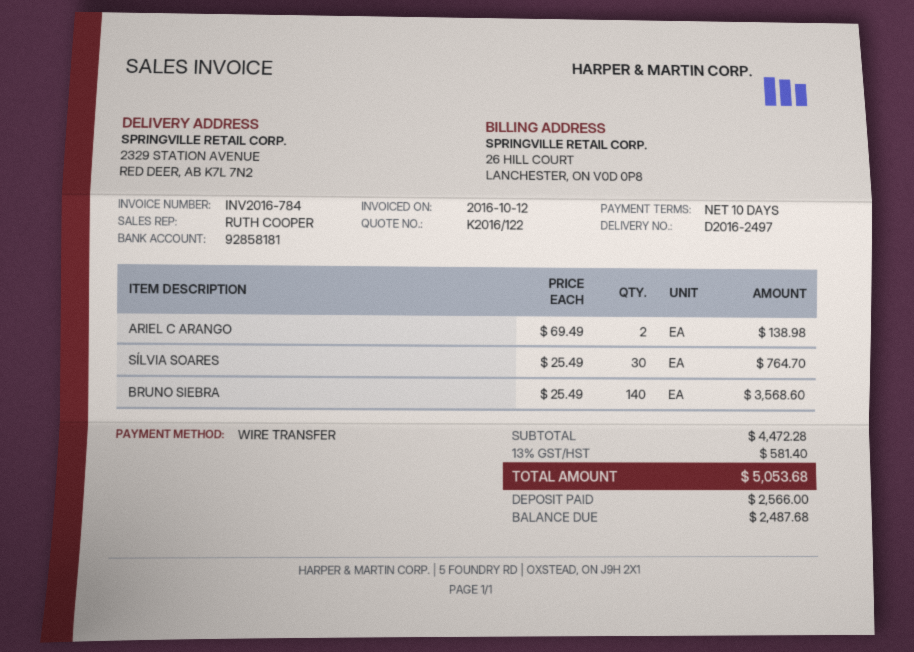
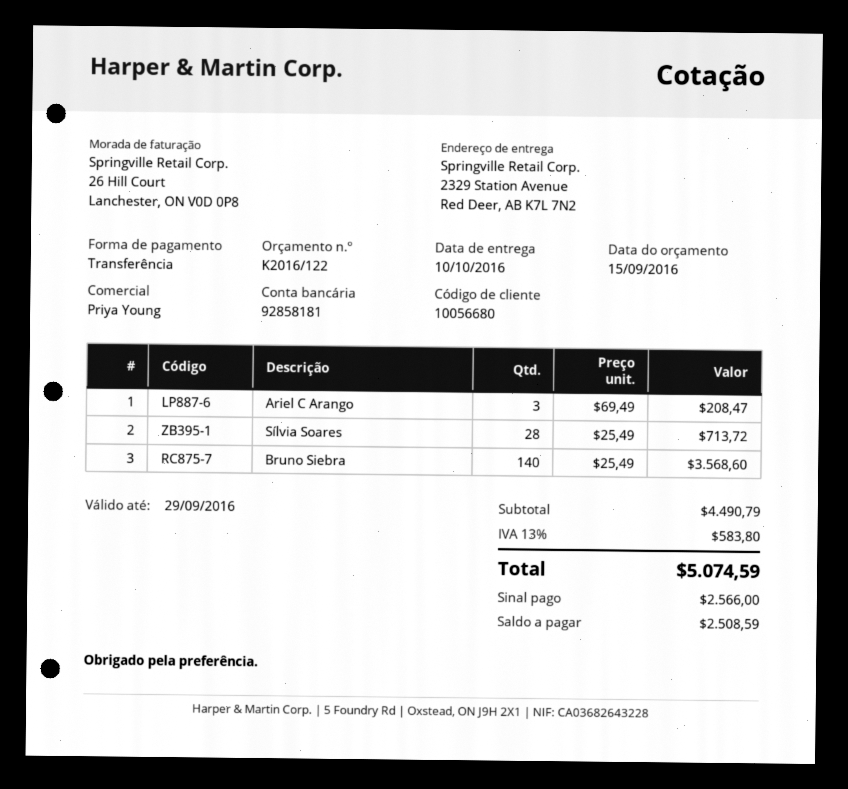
sales rep: RUTH COOPER -> Priya Young
ARIEL C ARANGO: 2 x 69.49 = 138.98 -> 3 x 69.49 = 208.47
SÍLVIA SOARES: 30 x 25.49 = 764.70 -> 28 x 25.49 = 713.72
subtotal: 4472.28 -> 4490.79
tax: 13% = 581.40 -> 13% = 583.80
total: 5053.68 -> 5074.59
balance: 2487.68 -> 2508.59

